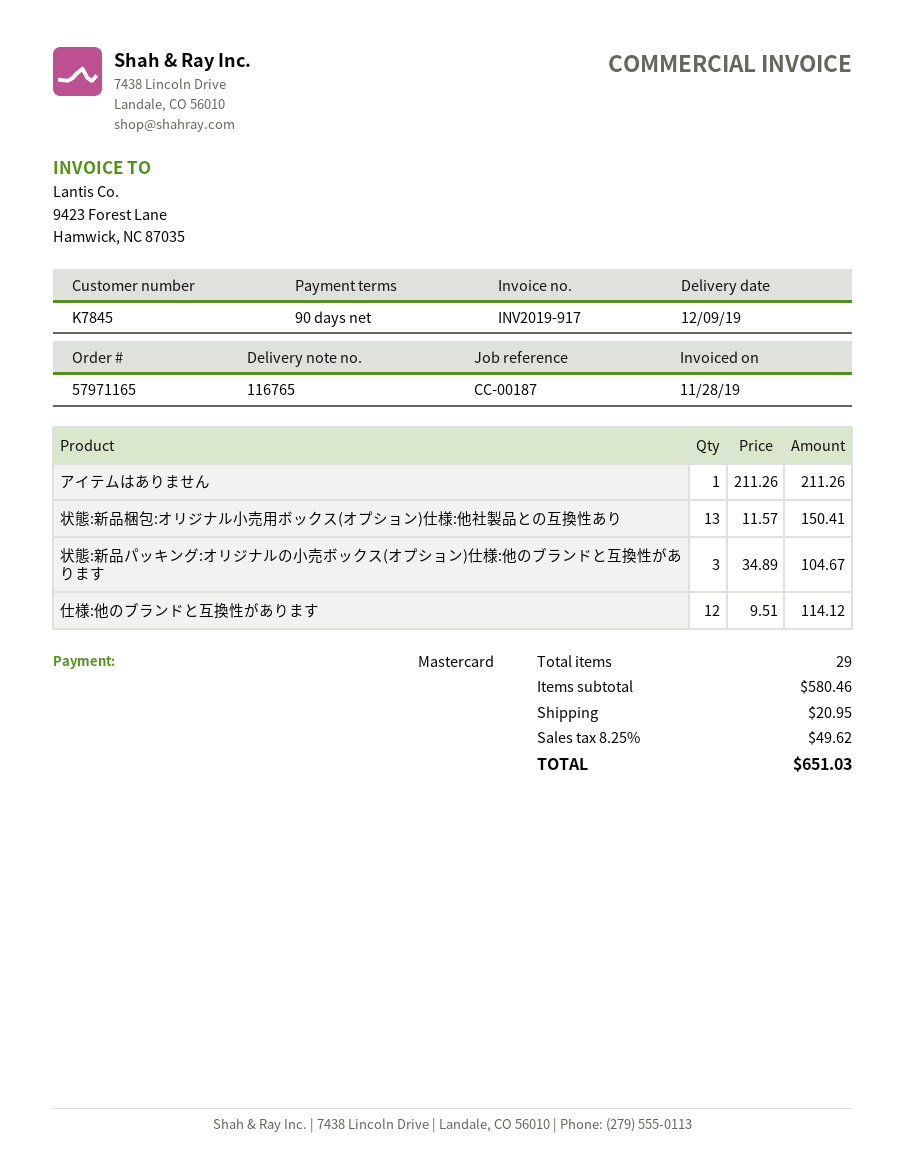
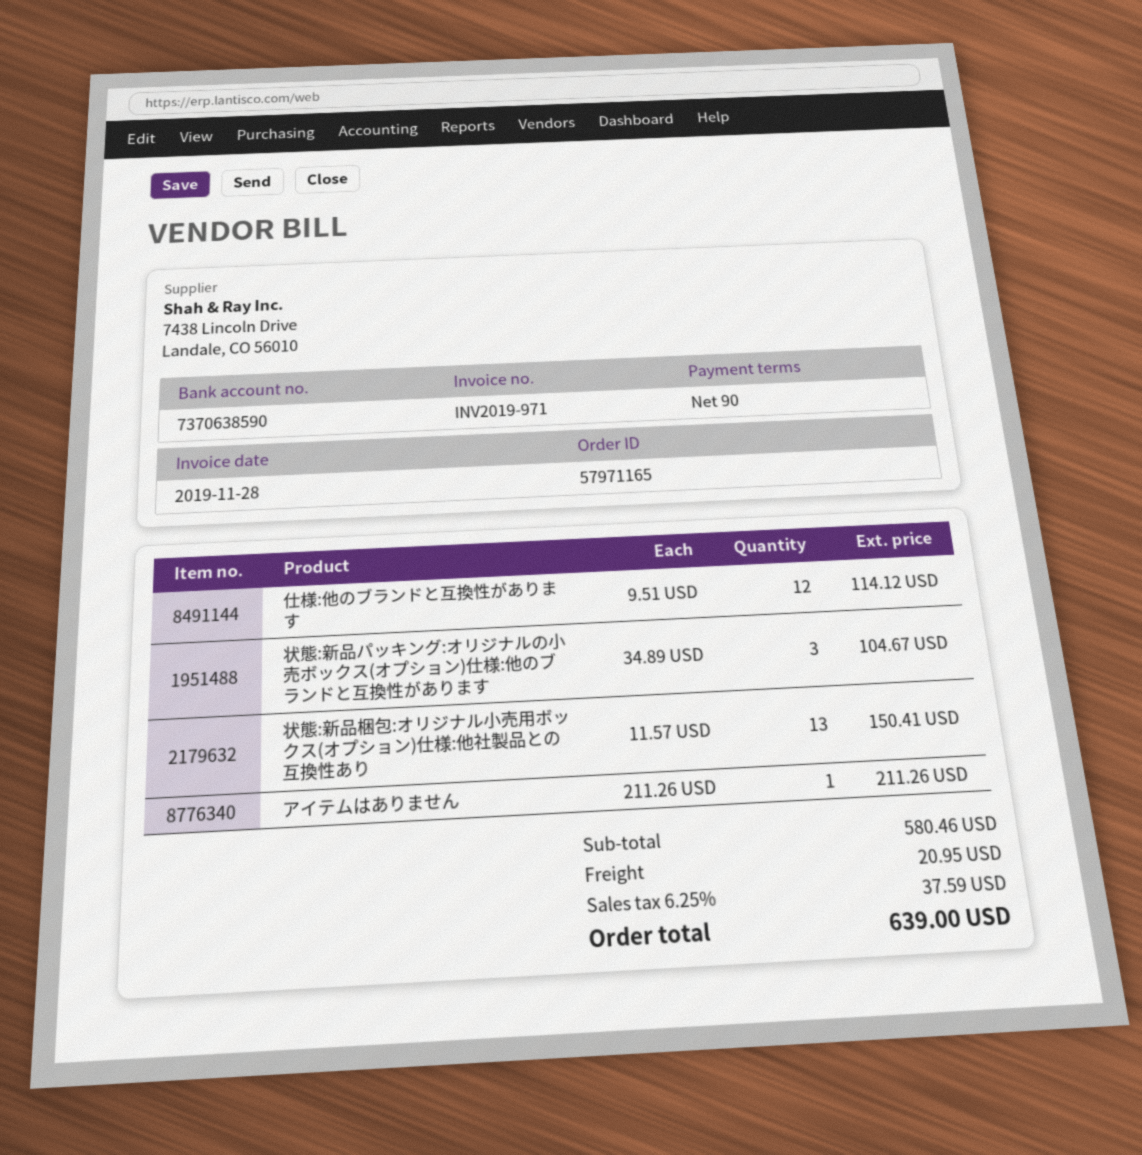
invoice number: INV2019-917 -> INV2019-971
tax: 8.25% = 49.62 -> 6.25% = 37.59
total: 651.03 -> 639.00

